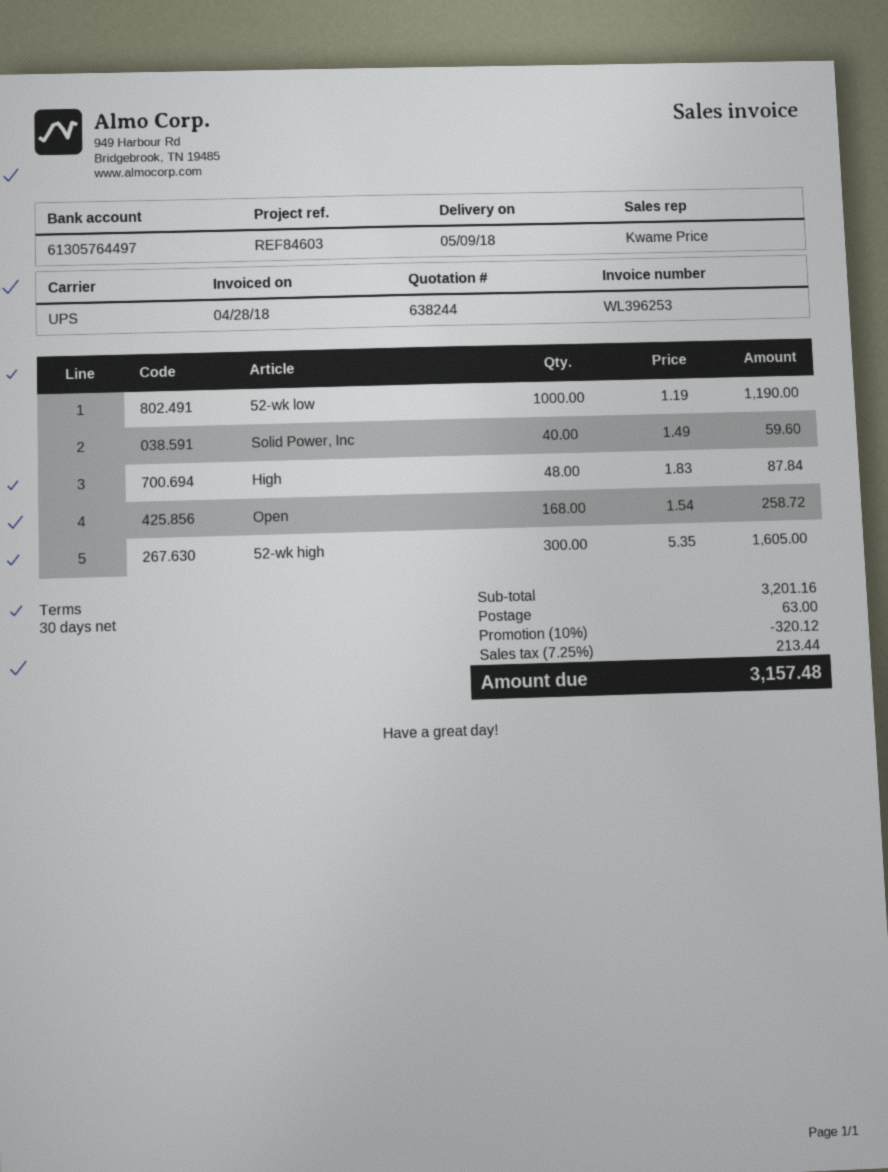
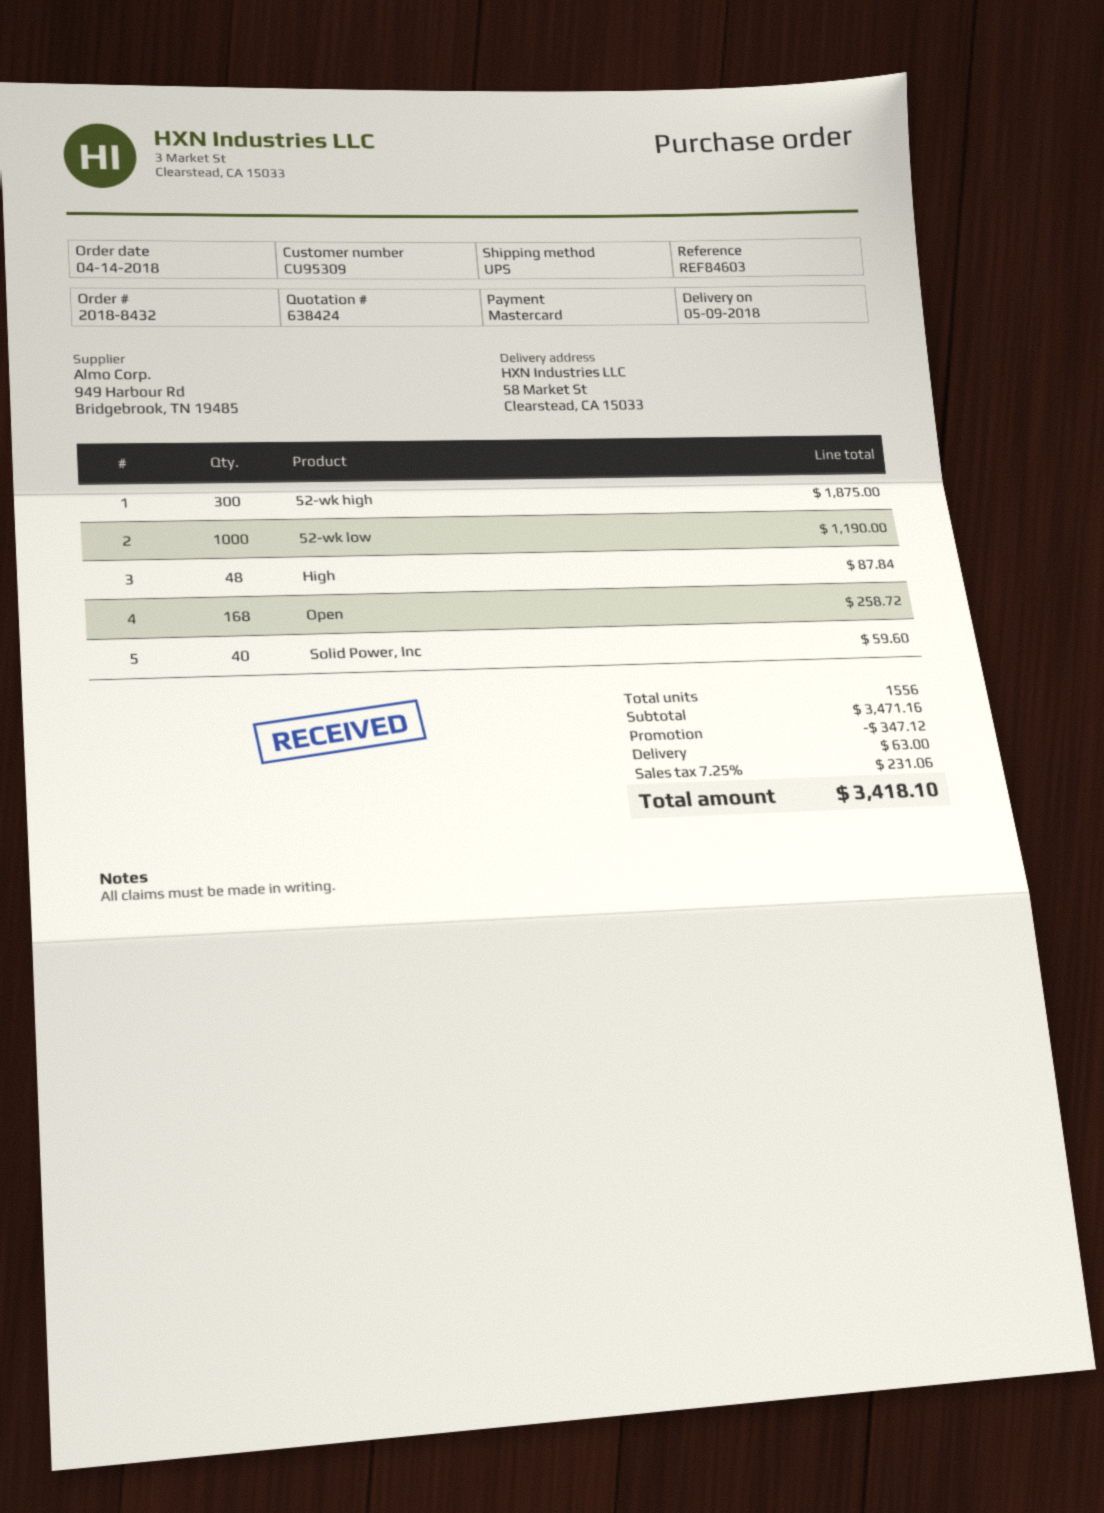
quote number: 638244 -> 638424
52-wk high: 300 for 1605.00 -> 300 for 1875.00
subtotal: 3201.16 -> 3471.16
discount: 320.12 -> 347.12
tax: 7.25% = 213.44 -> 7.25% = 231.06
total: 3157.48 -> 3418.10

